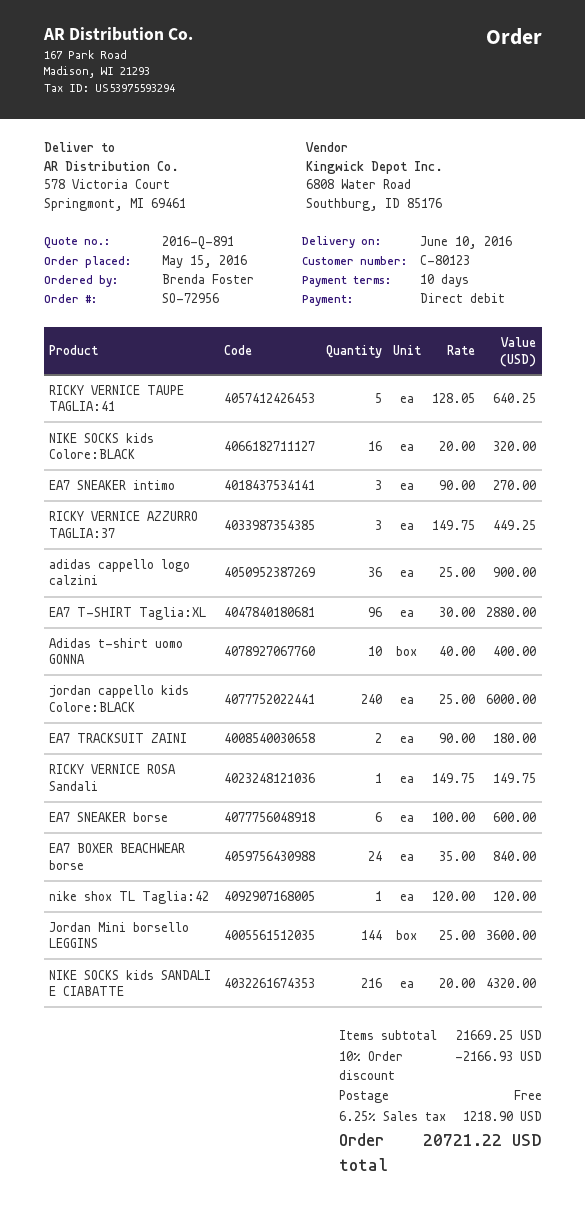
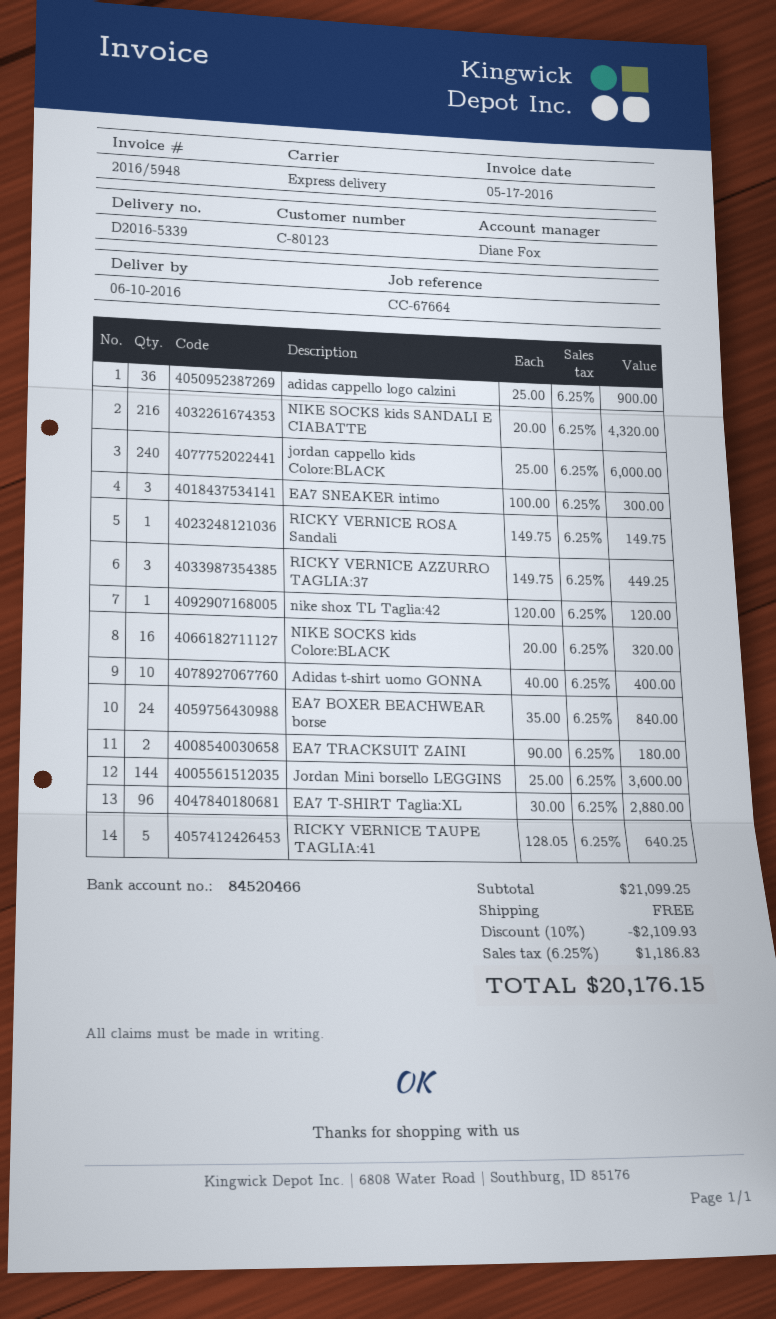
EA7 SNEAKER intimo: 3 x 90.00 = 270.00 -> 3 x 100.00 = 300.00
EA7 SNEAKER borse: 6 x 100.00 = 600.00 -> none
subtotal: 21669.25 -> 21099.25
discount: 10% = 2166.93 -> 10% = 2109.93
tax: 6.25% = 1218.90 -> 6.25% = 1186.83
total: 20721.22 -> 20176.15

